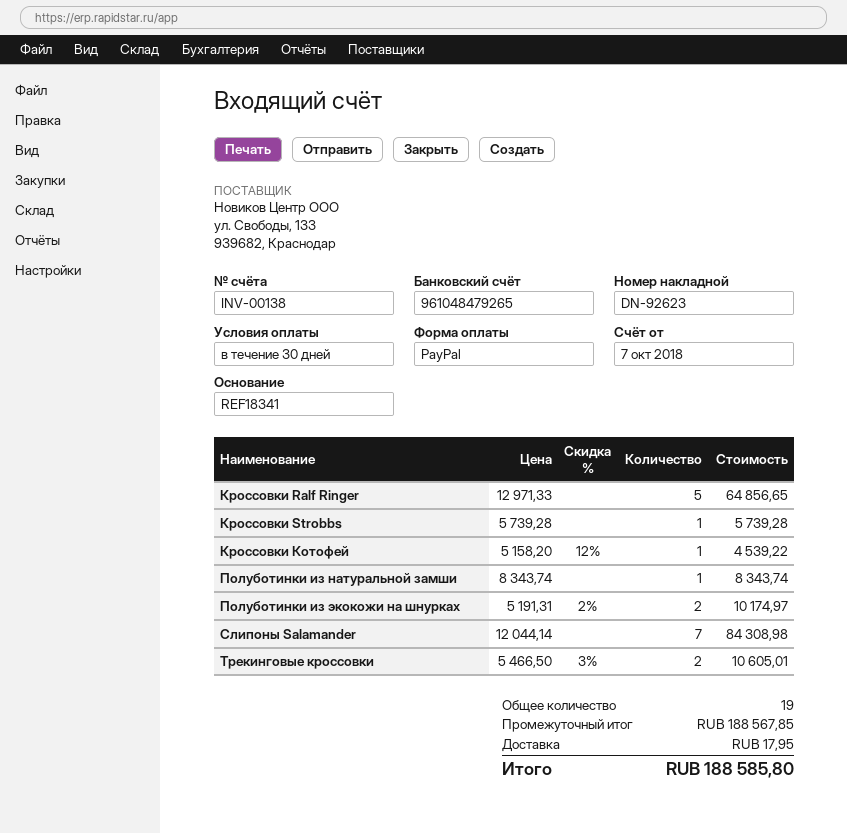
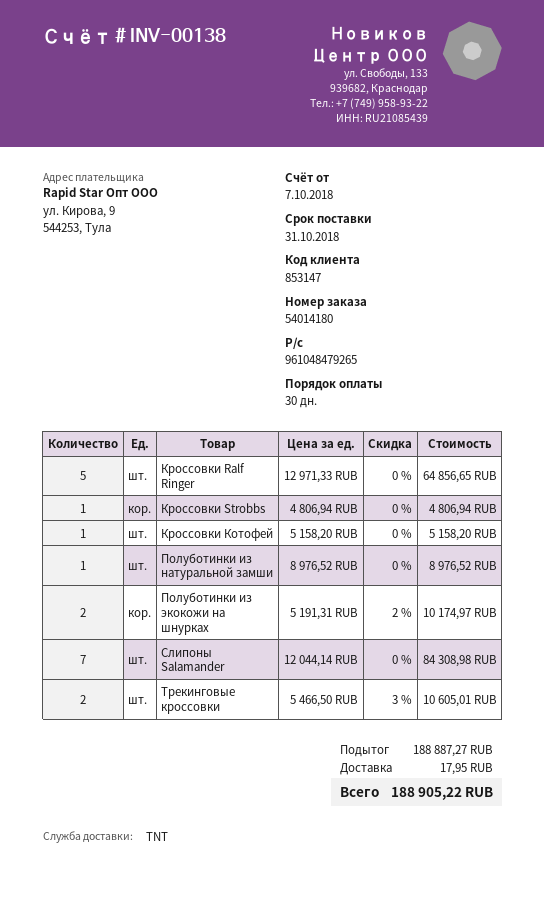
Кроссовки Strobbs: 1 x 5739.28 = 5739.28 -> 1 x 4806.94 = 4806.94
Кроссовки Котофей: 1 x 5158.20 - 12% = 4539.22 -> 1 x 5158.20 = 5158.20
Полуботинки из натуральной замши: 1 x 8343.74 = 8343.74 -> 1 x 8976.52 = 8976.52
subtotal: 188567.85 -> 188887.27
total: 188585.80 -> 188905.22

